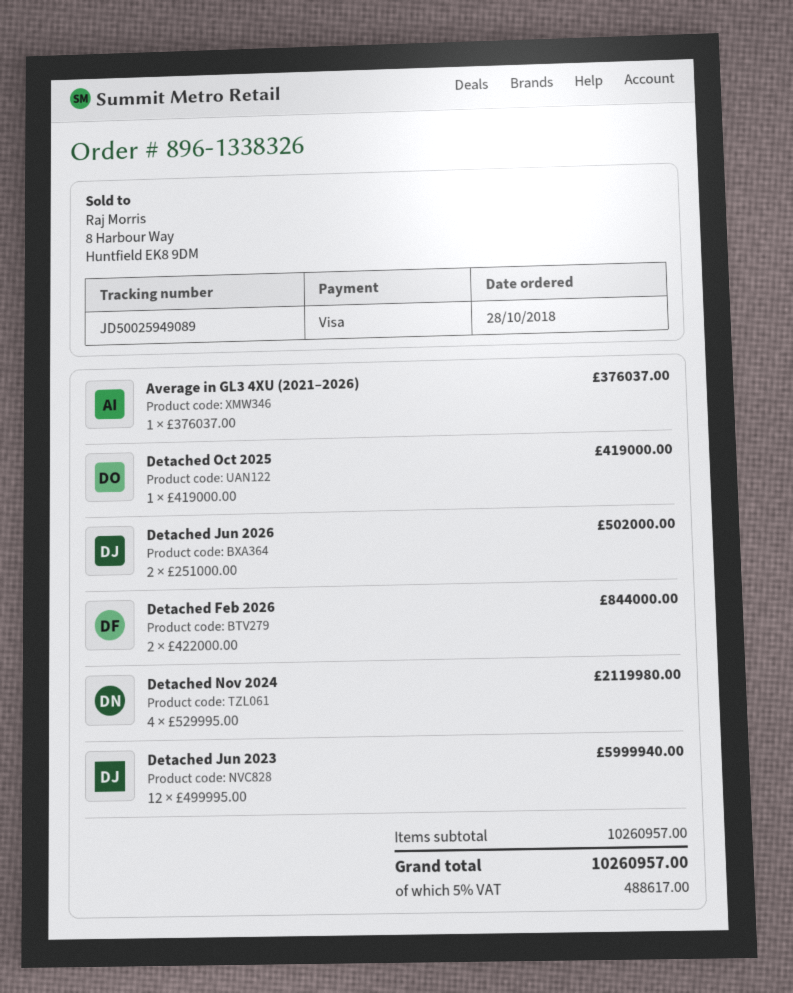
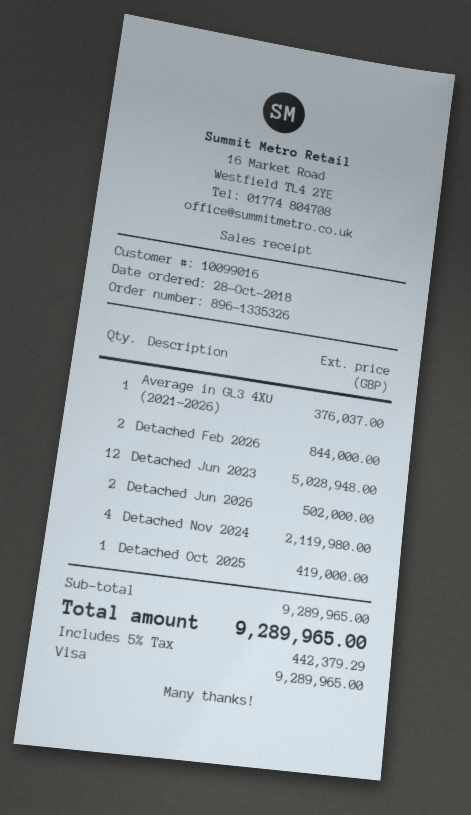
order number: 896-1338326 -> 896-1335326
Detached Jun 2023: 12 for 5999940.00 -> 12 for 5028948.00
subtotal: 10260957.00 -> 9289965.00
tax: 5% = 488617.00 -> 5% = 442379.29
total: 10260957.00 -> 9289965.00

